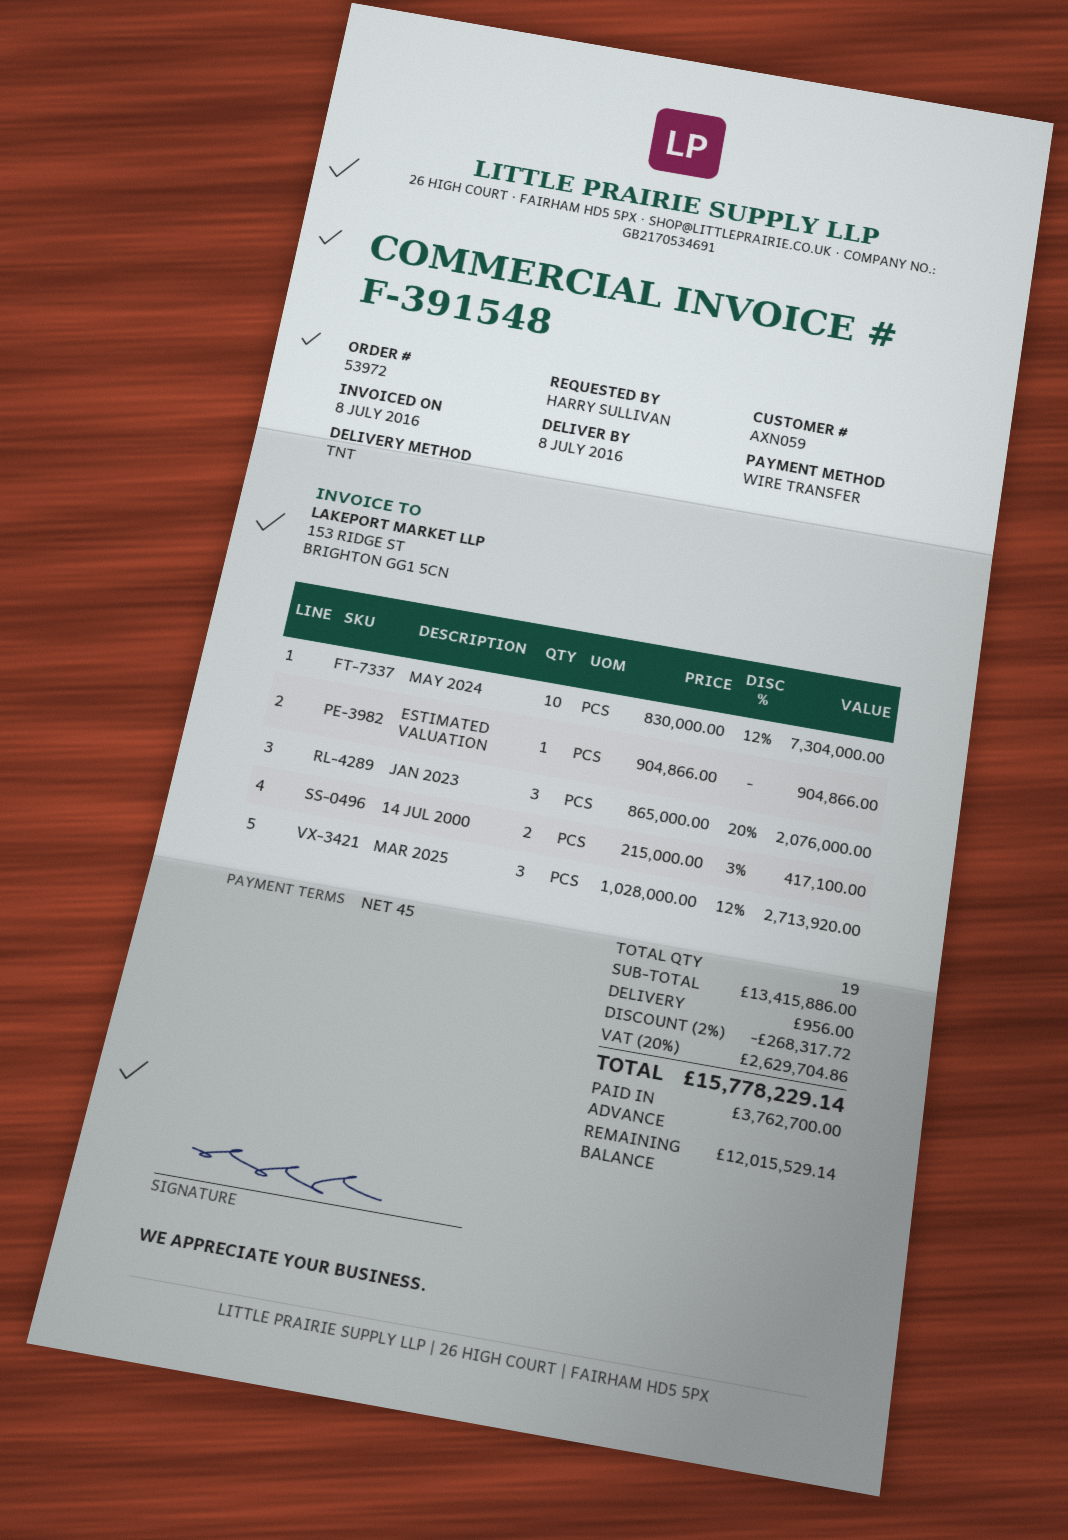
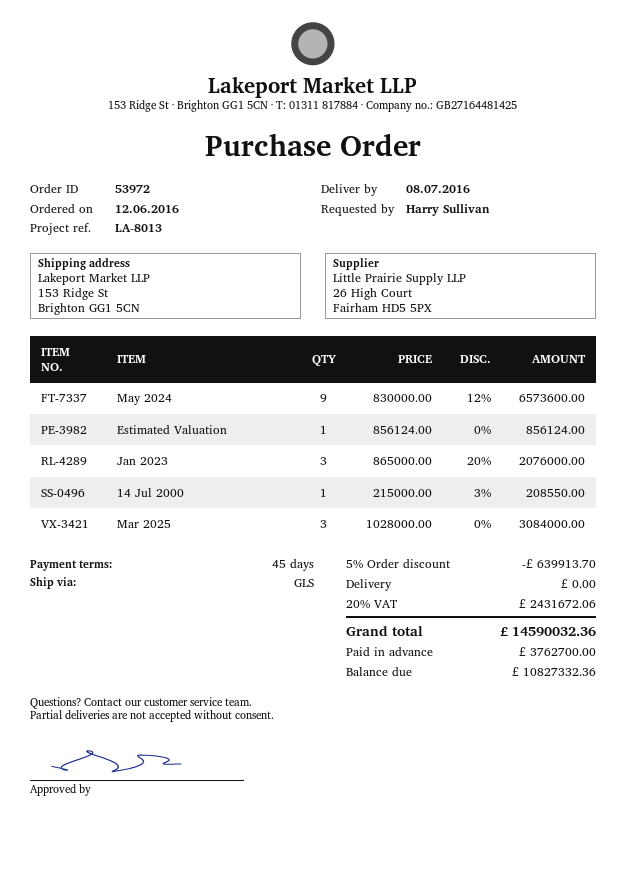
shipping method: TNT -> GLS
MAY 2024: 10 x 830000.00 - 12% = 7304000.00 -> 9 x 830000.00 - 12% = 6573600.00
ESTIMATED VALUATION: 1 x 904866.00 = 904866.00 -> 1 x 856124.00 = 856124.00
14 JUL 2000: 2 x 215000.00 - 3% = 417100.00 -> 1 x 215000.00 - 3% = 208550.00
MAR 2025: 3 x 1028000.00 - 12% = 2713920.00 -> 3 x 1028000.00 = 3084000.00
discount: 2% = 268317.72 -> 5% = 639913.70
shipping: 956.00 -> 0.00
tax: 20% = 2629704.86 -> 20% = 2431672.06
total: 15778229.14 -> 14590032.36
balance: 12015529.14 -> 10827332.36

